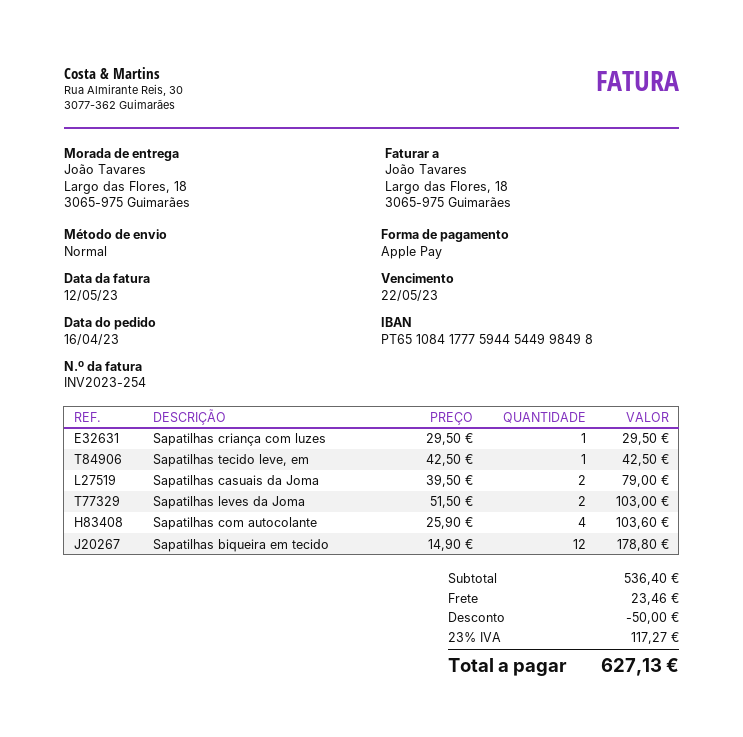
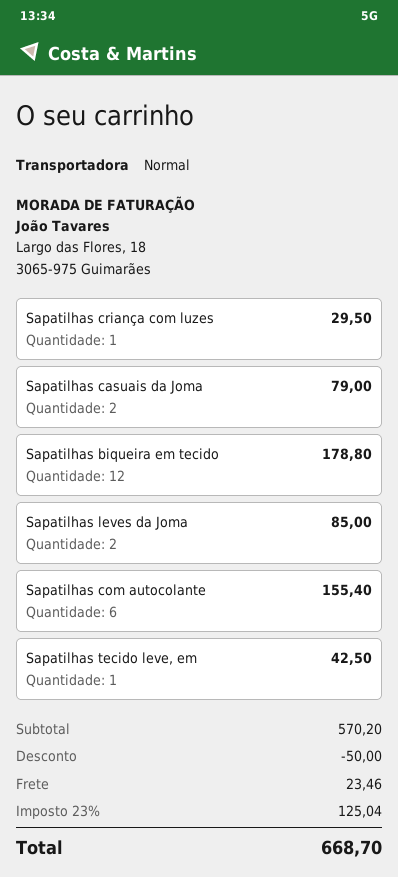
Sapatilhas leves da Joma: 2 for 103.00 -> 2 for 85.00
Sapatilhas com autocolante: 4 for 103.60 -> 6 for 155.40
subtotal: 536.40 -> 570.20
tax: 23% = 117.27 -> 23% = 125.04
total: 627.13 -> 668.70

